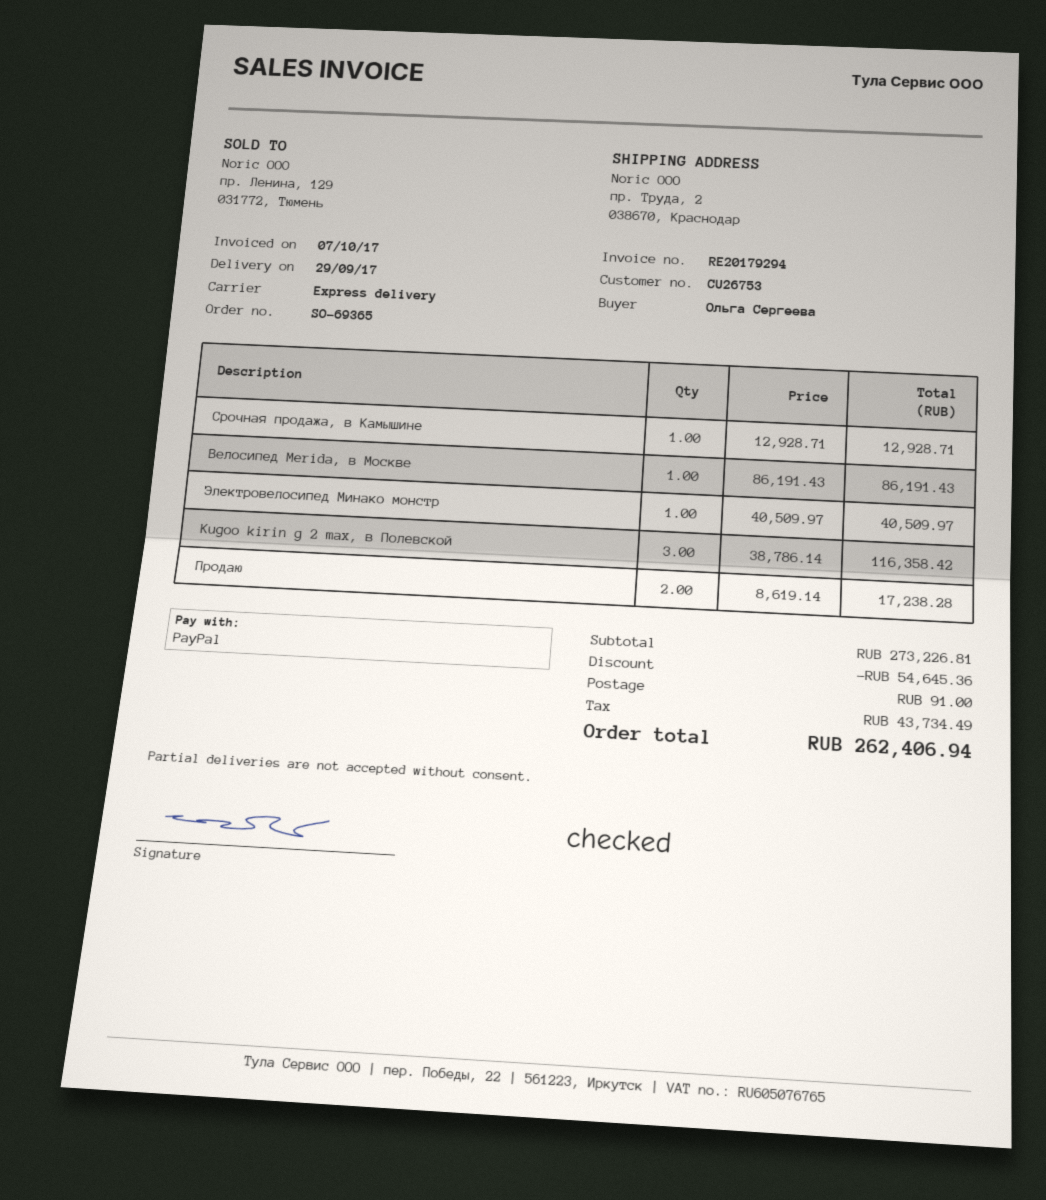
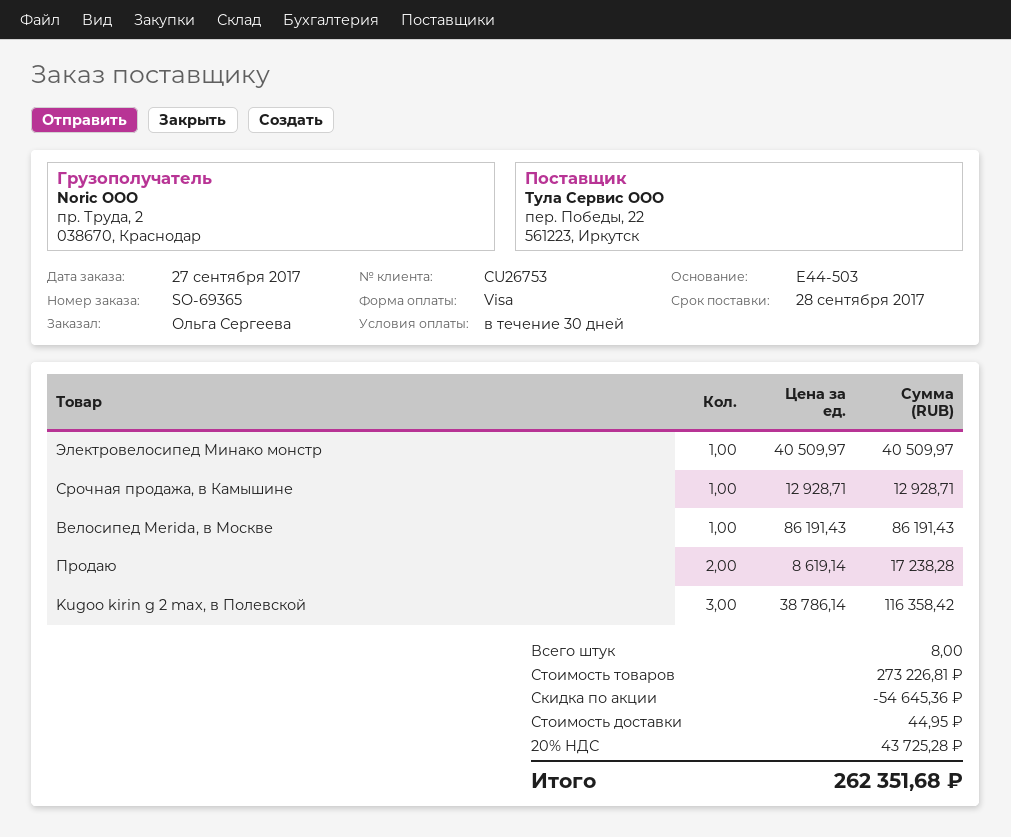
delivery date: 2017-09-29 -> 2017-09-28
payment method: PayPal -> Visa
shipping: 91.00 -> 44.95
tax: 43734.49 -> 43725.28
total: 262406.94 -> 262351.68

